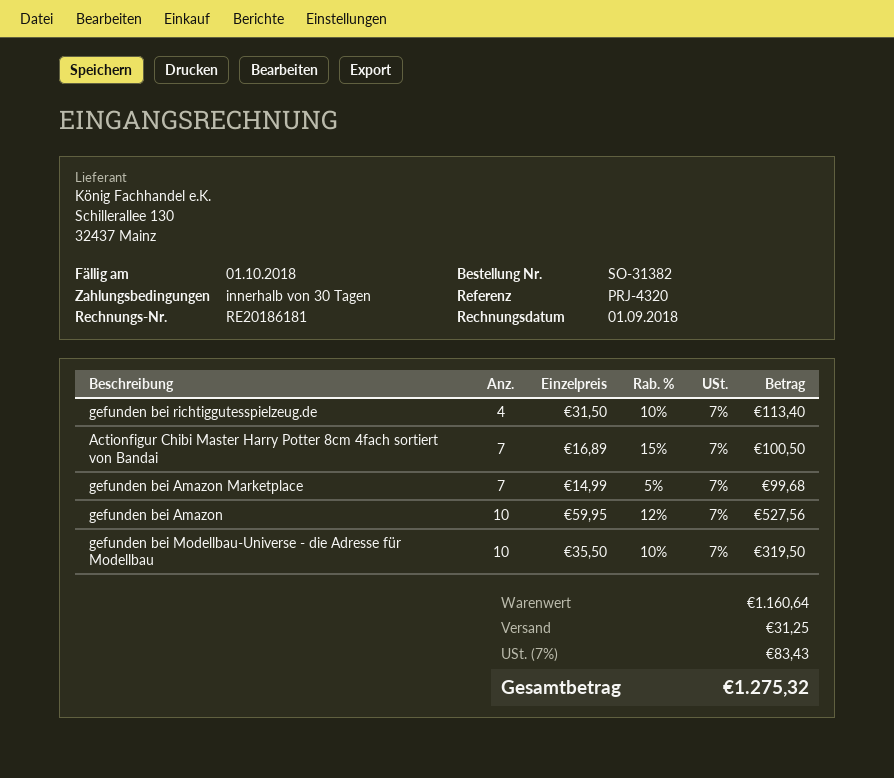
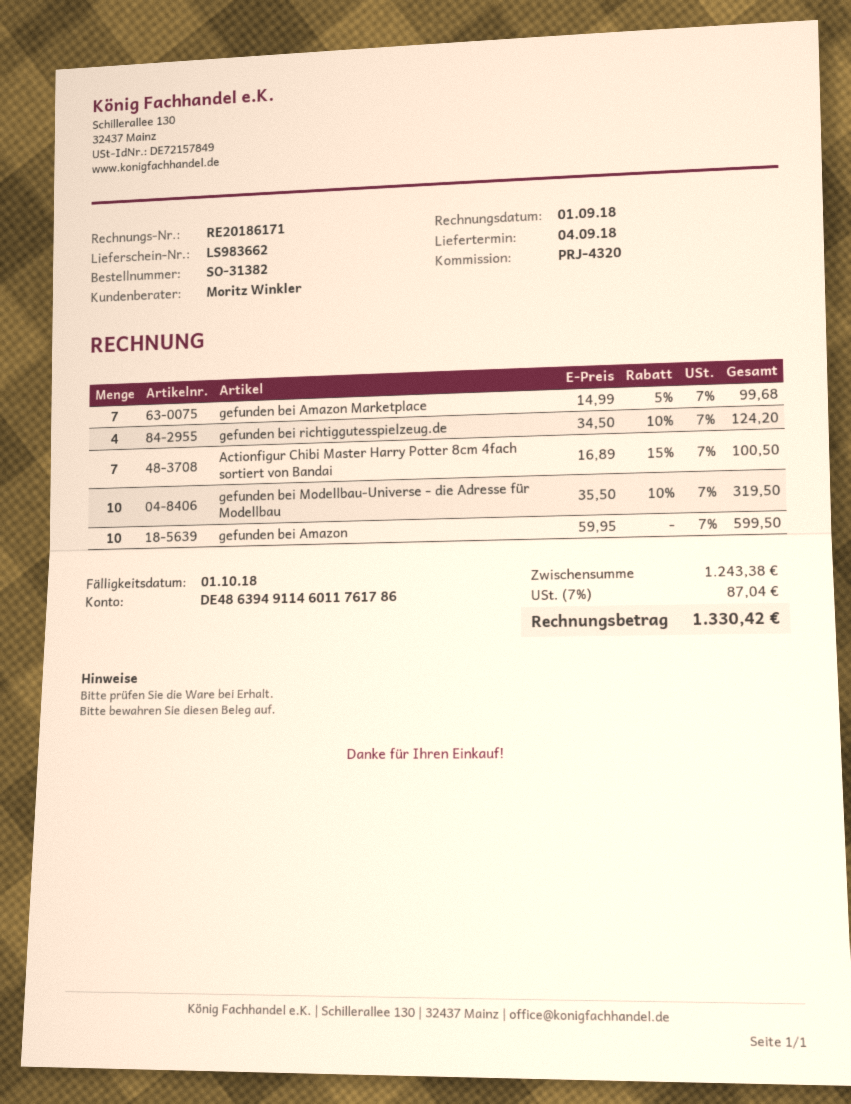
invoice number: RE20186181 -> RE20186171
gefunden bei richtiggutesspielzeug.de: 4 x 31.50 - 10% = 113.40 -> 4 x 34.50 - 10% = 124.20
gefunden bei Amazon: 10 x 59.95 - 12% = 527.56 -> 10 x 59.95 = 599.50
subtotal: 1160.64 -> 1243.38
shipping: 31.25 -> none
tax: 7% = 83.43 -> 7% = 87.04
total: 1275.32 -> 1330.42

